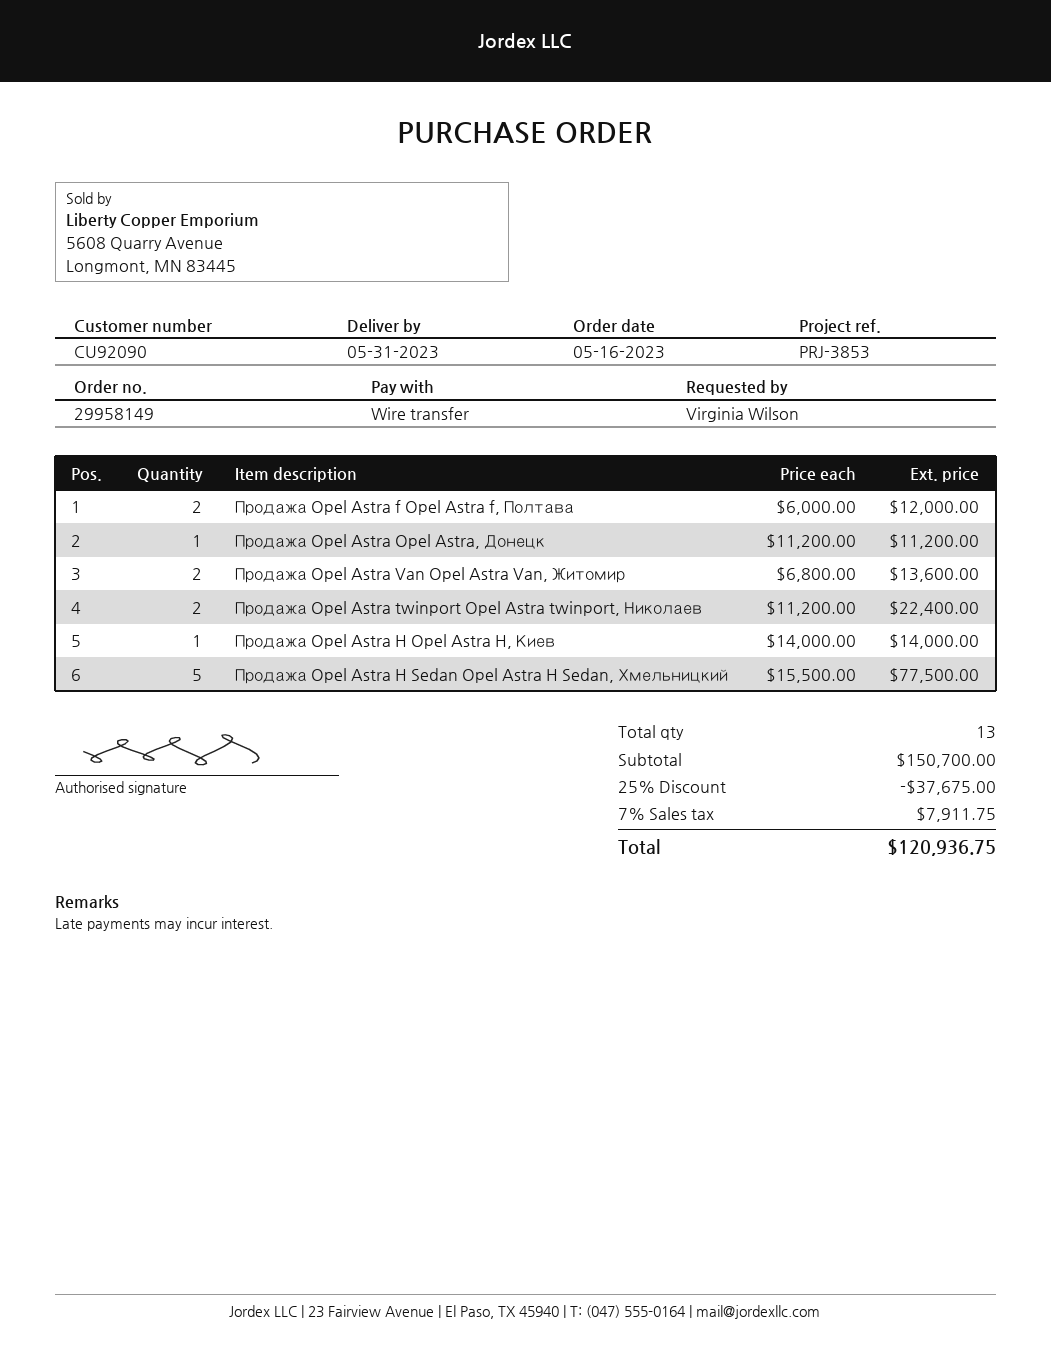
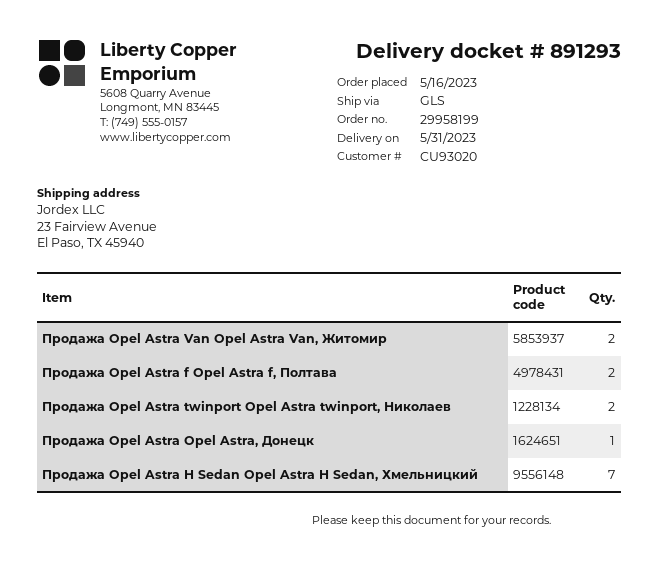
order number: 29958149 -> 29958199
customer number: CU92090 -> CU93020
Продажа Opel Astra H Opel Astra H, Киев: 1 -> none
Продажа Opel Astra H Sedan Opel Astra H Sedan, Хмельницкий: 5 -> 7

